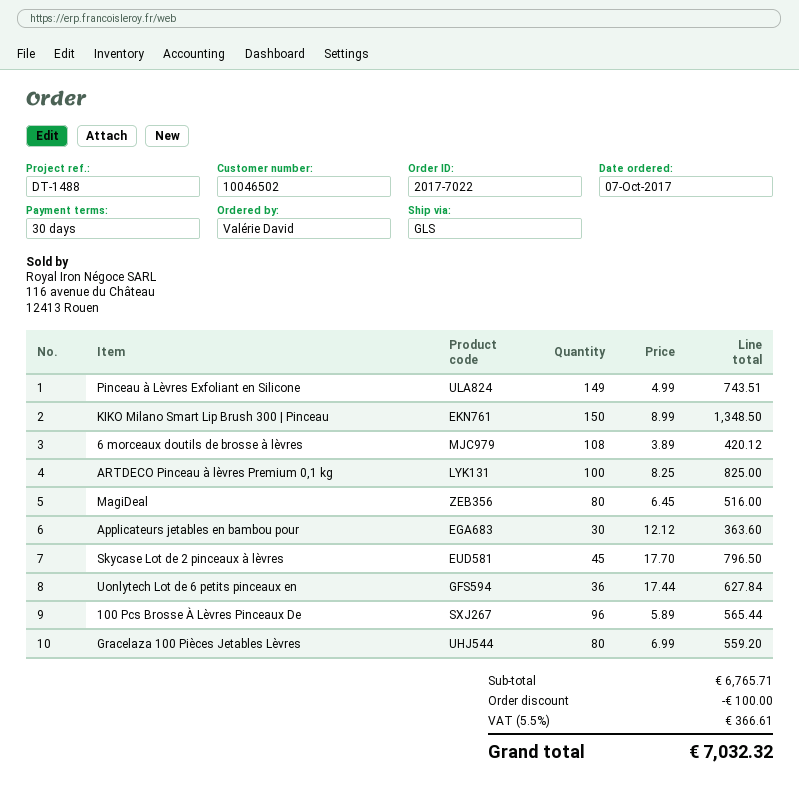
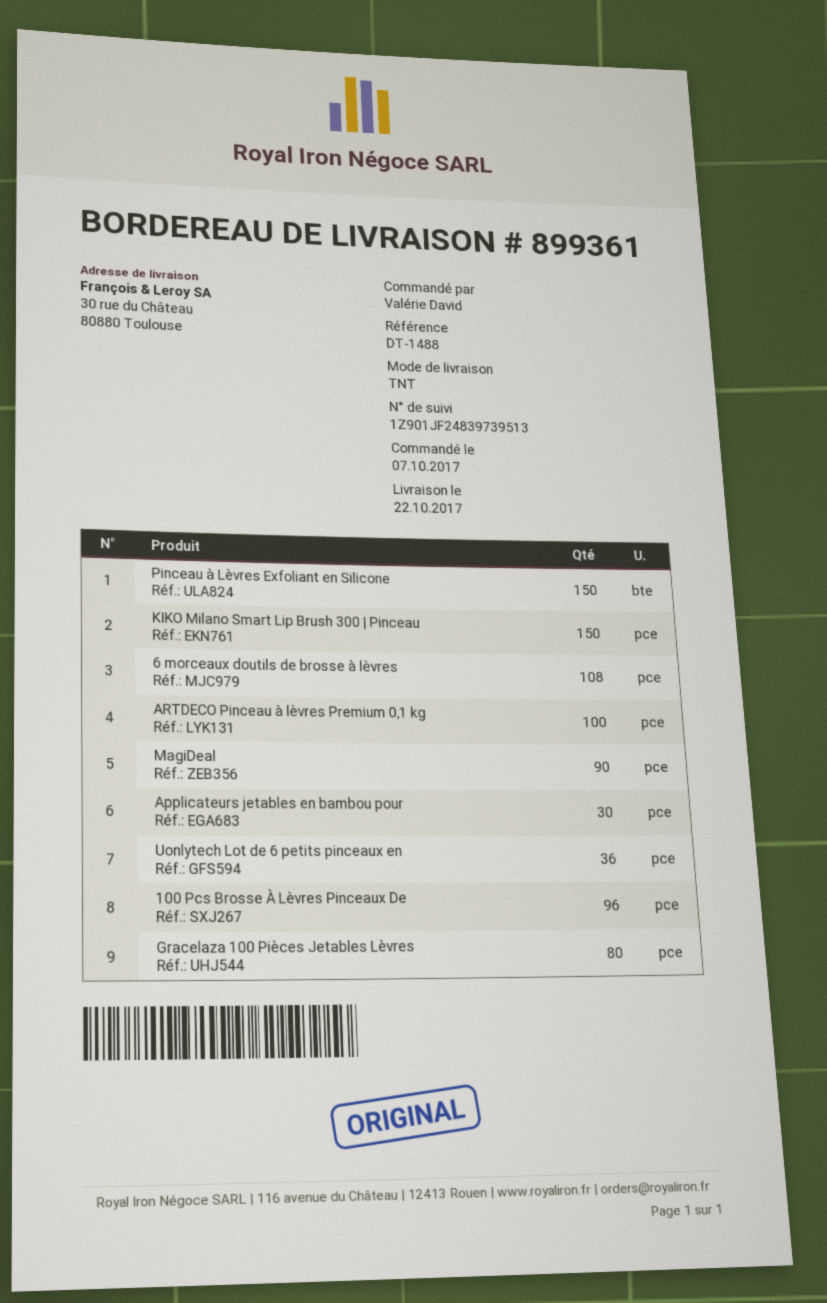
shipping method: GLS -> TNT
Pinceau à Lèvres Exfoliant en Silicone: 149 -> 150
MagiDeal: 80 -> 90
Skycase Lot de 2 pinceaux à lèvres: 45 -> none

